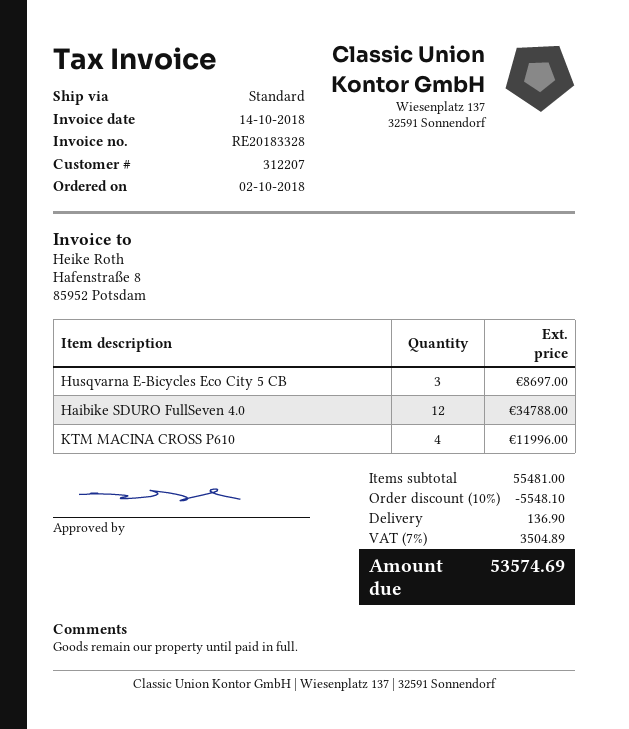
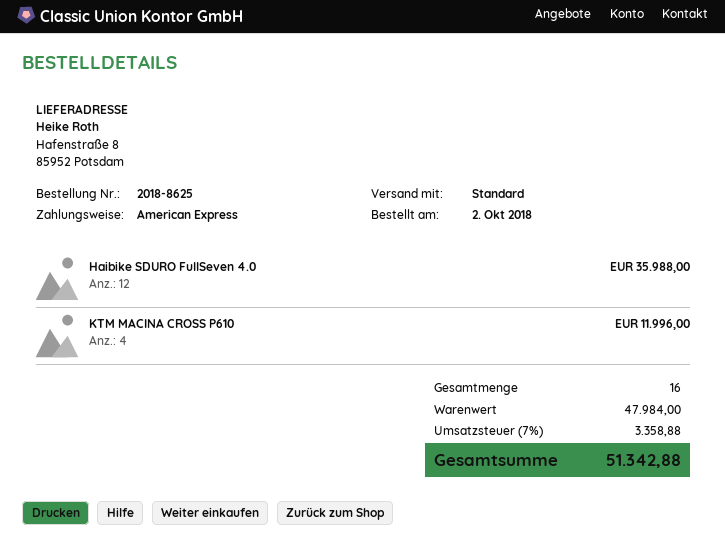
Husqvarna E-Bicycles Eco City 5 CB: 3 for 8697.00 -> none
Haibike SDURO FullSeven 4.0: 12 for 34788.00 -> 12 for 35988.00
subtotal: 55481.00 -> 47984.00
discount: 10% = 5548.10 -> none
shipping: 136.90 -> none
tax: 7% = 3504.89 -> 7% = 3358.88
total: 53574.69 -> 51342.88

